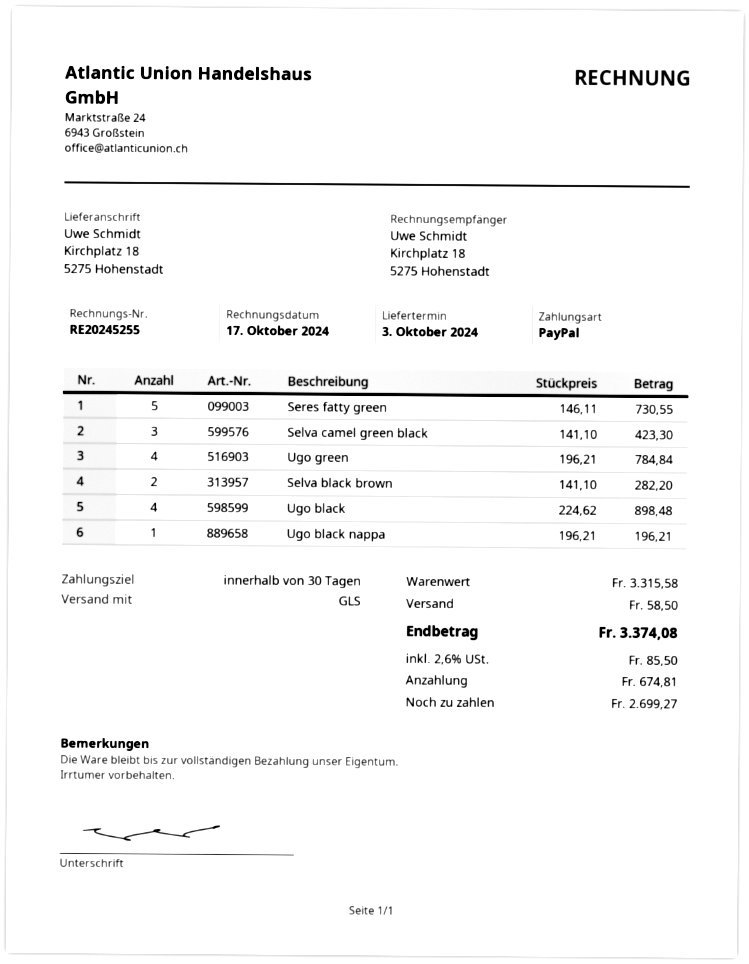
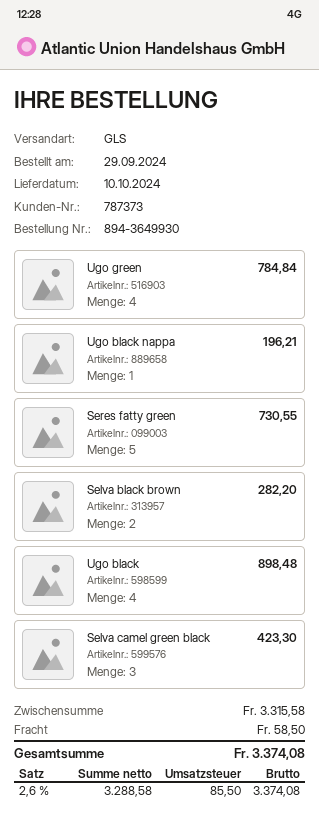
delivery date: 2024-10-03 -> 2024-10-10

